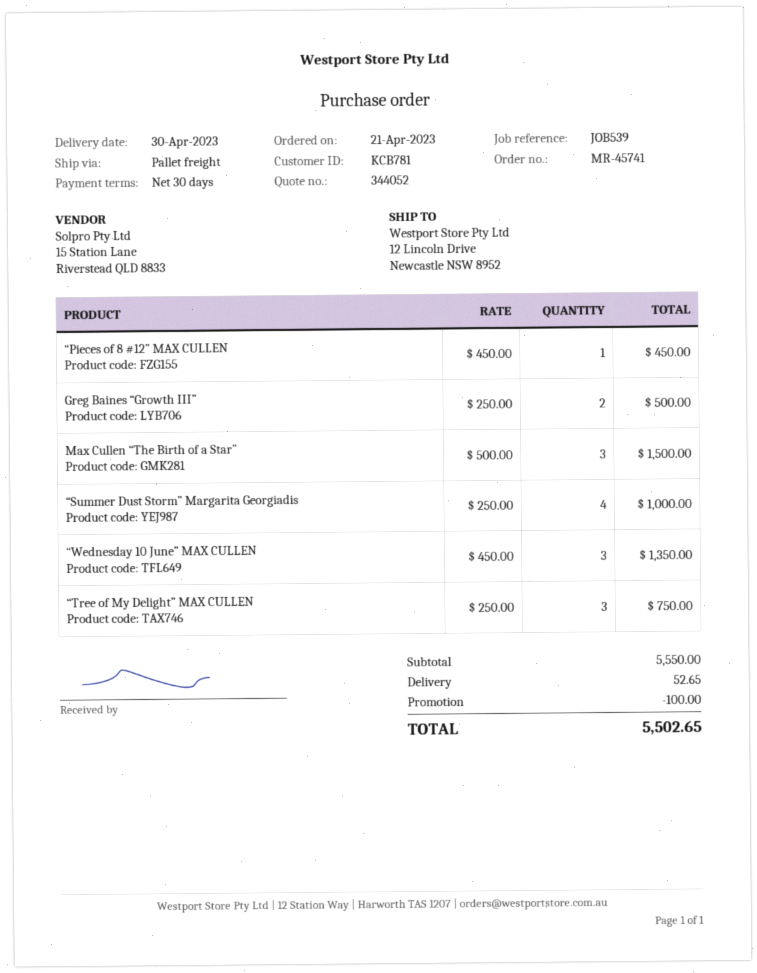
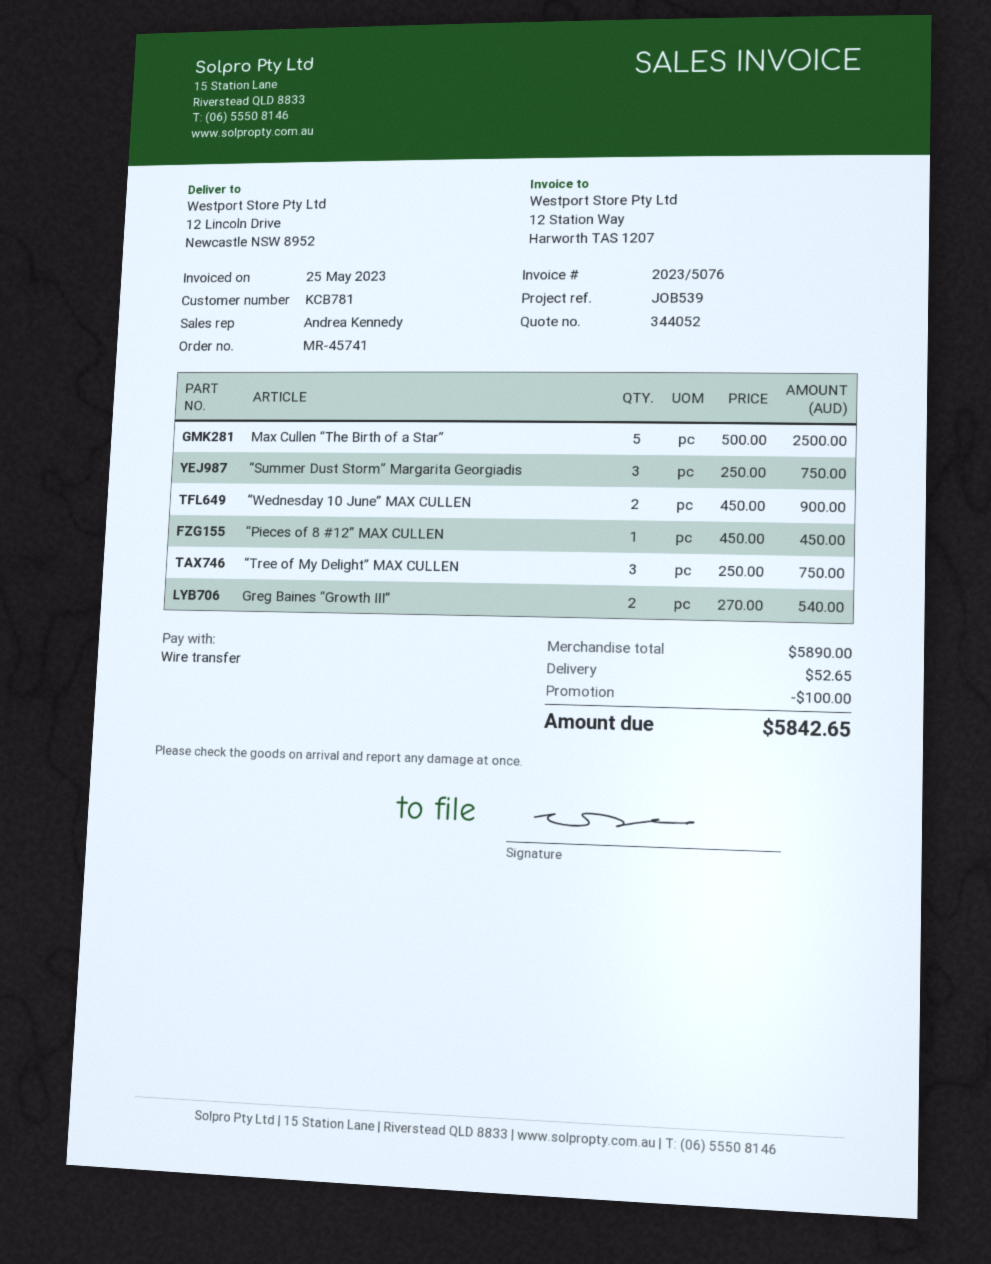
Greg Baines “Growth III”: 2 x 250.00 = 500.00 -> 2 x 270.00 = 540.00
Max Cullen “The Birth of a Star”: 3 x 500.00 = 1500.00 -> 5 x 500.00 = 2500.00
“Summer Dust Storm” Margarita Georgiadis: 4 x 250.00 = 1000.00 -> 3 x 250.00 = 750.00
“Wednesday 10 June” MAX CULLEN: 3 x 450.00 = 1350.00 -> 2 x 450.00 = 900.00
subtotal: 5550.00 -> 5890.00
total: 5502.65 -> 5842.65

